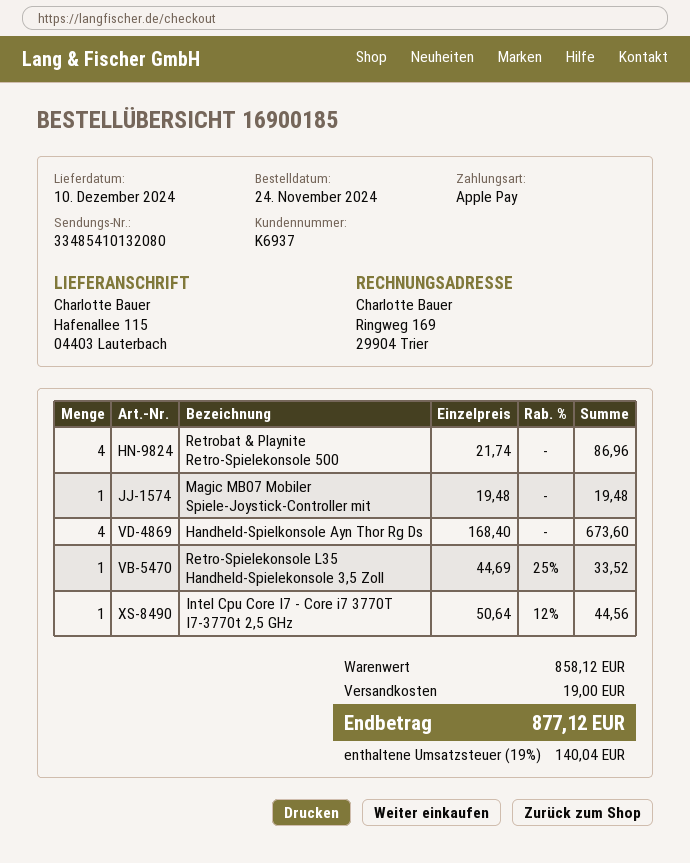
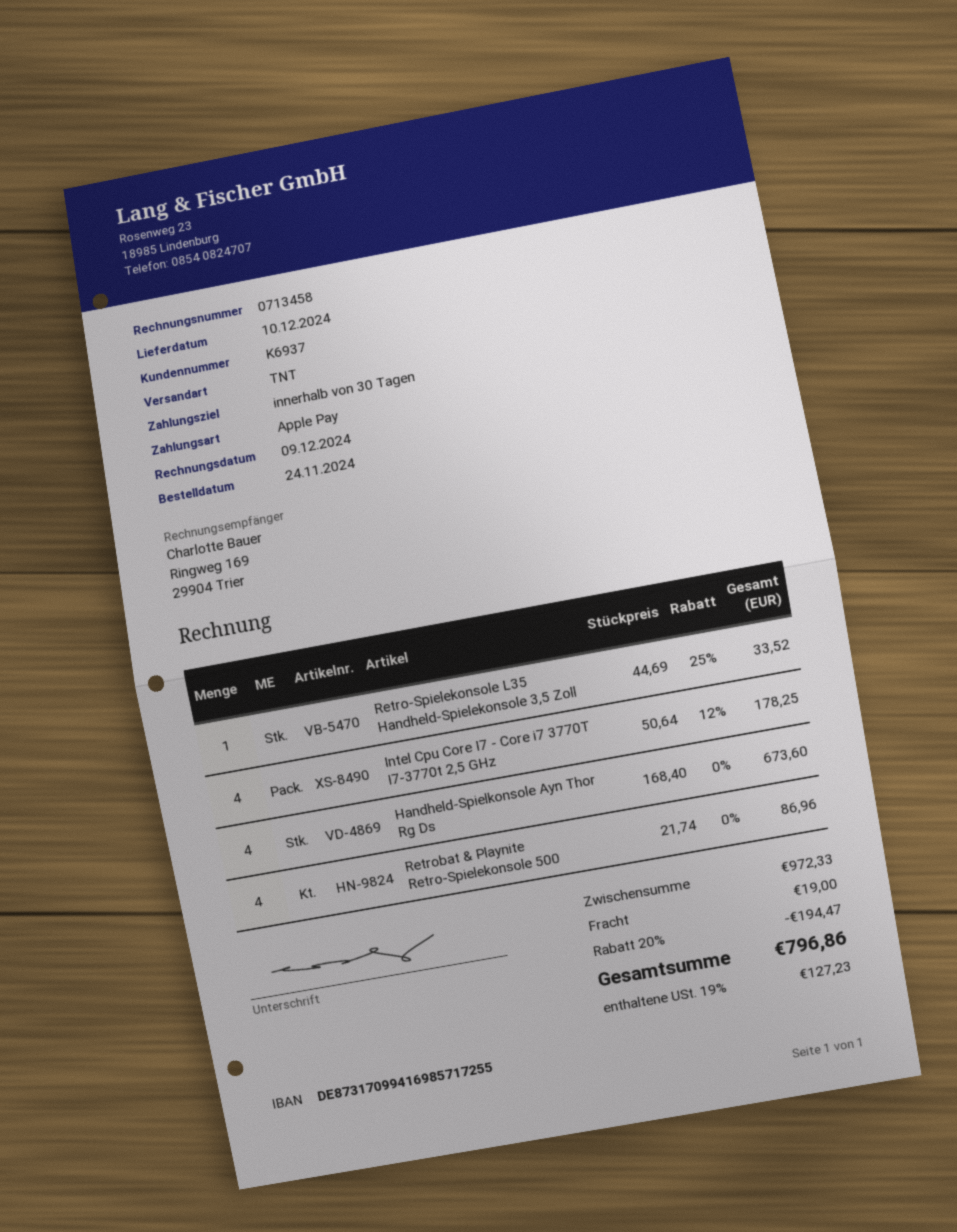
Magic MB07 Mobiler Spiele-Joystick-Controller mit: 1 x 19.48 = 19.48 -> none
Intel Cpu Core I7 - Core i7 3770T I7-3770t 2,5 GHz: 1 x 50.64 - 12% = 44.56 -> 4 x 50.64 - 12% = 178.25
subtotal: 858.12 -> 972.33
discount: none -> 20% = 194.47
tax: 19% = 140.04 -> 19% = 127.23
total: 877.12 -> 796.86

